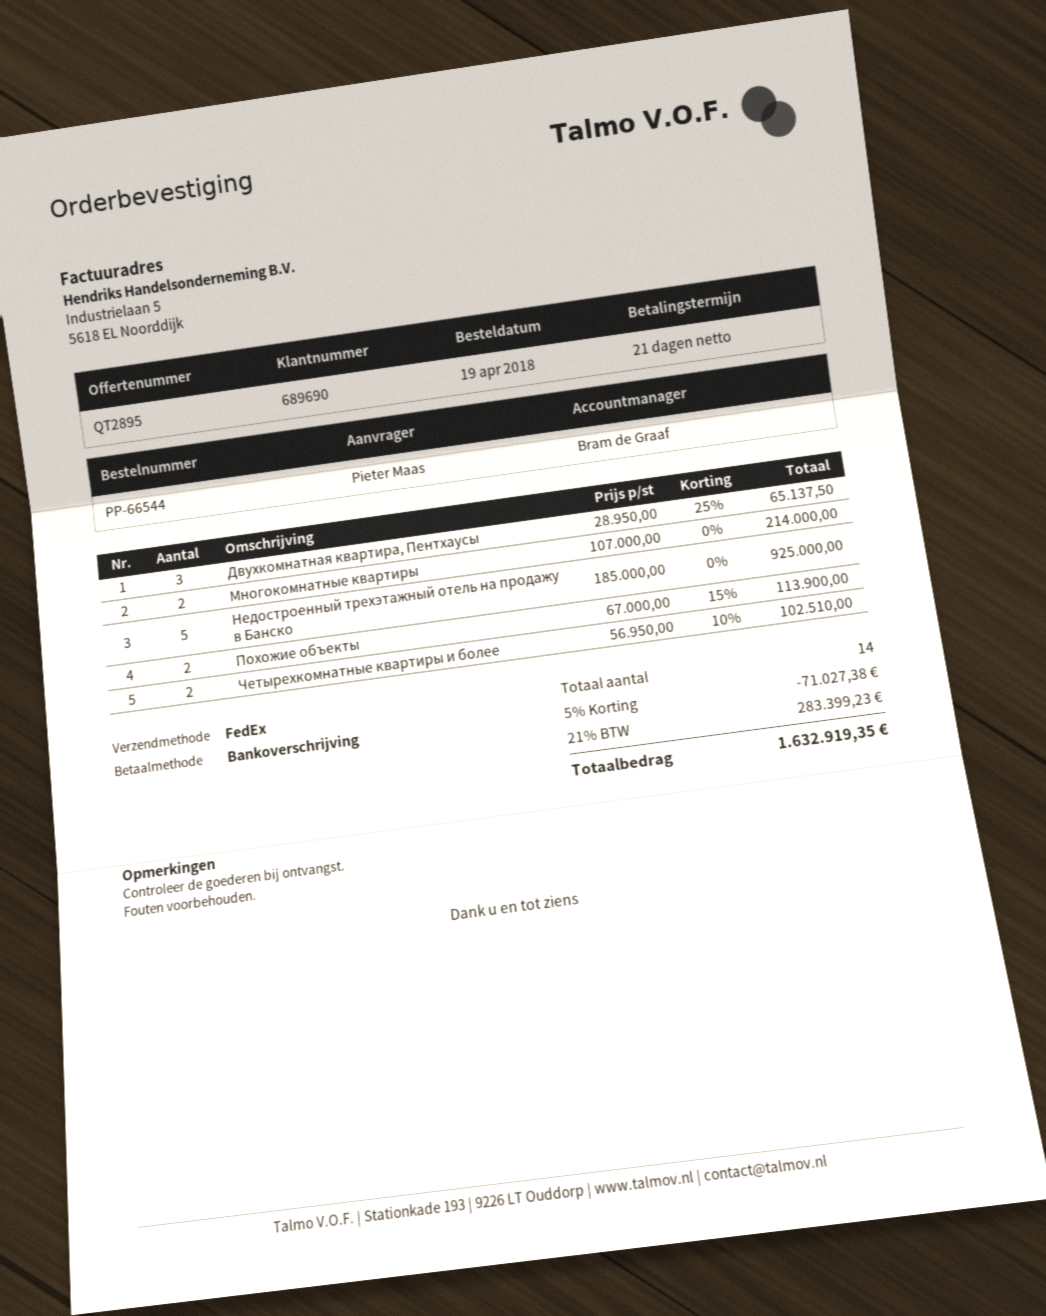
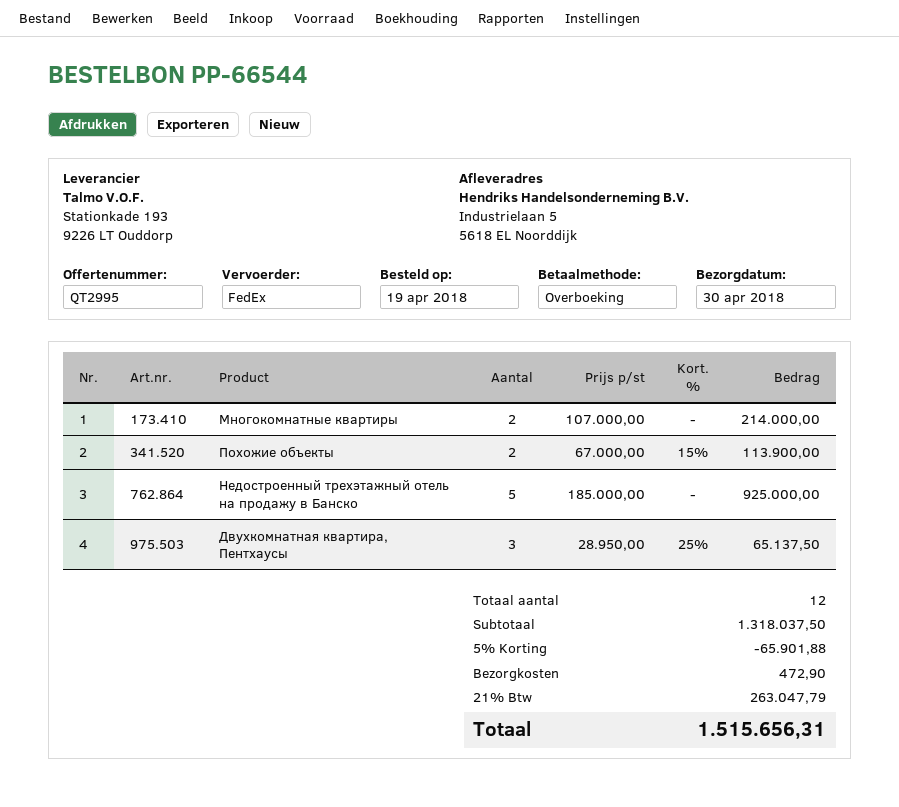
quote number: QT2895 -> QT2995
Четырехкомнатные квартиры и более: 2 x 56950.00 - 10% = 102510.00 -> none
total quantity: 14 -> 12
discount: 5% = 71027.38 -> 5% = 65901.88
shipping: none -> 472.90
tax: 21% = 283399.23 -> 21% = 263047.79
total: 1632919.35 -> 1515656.31

